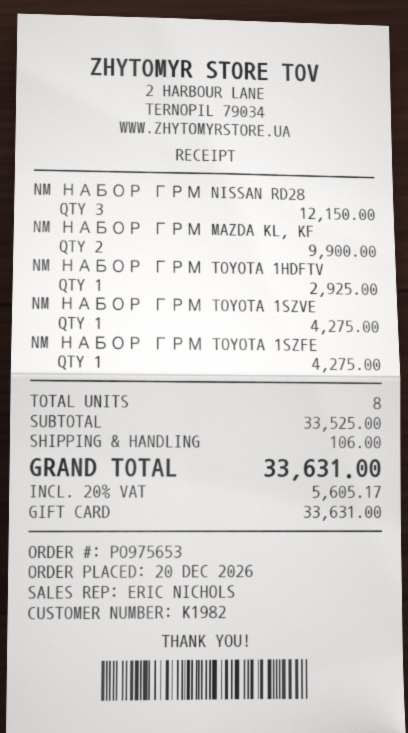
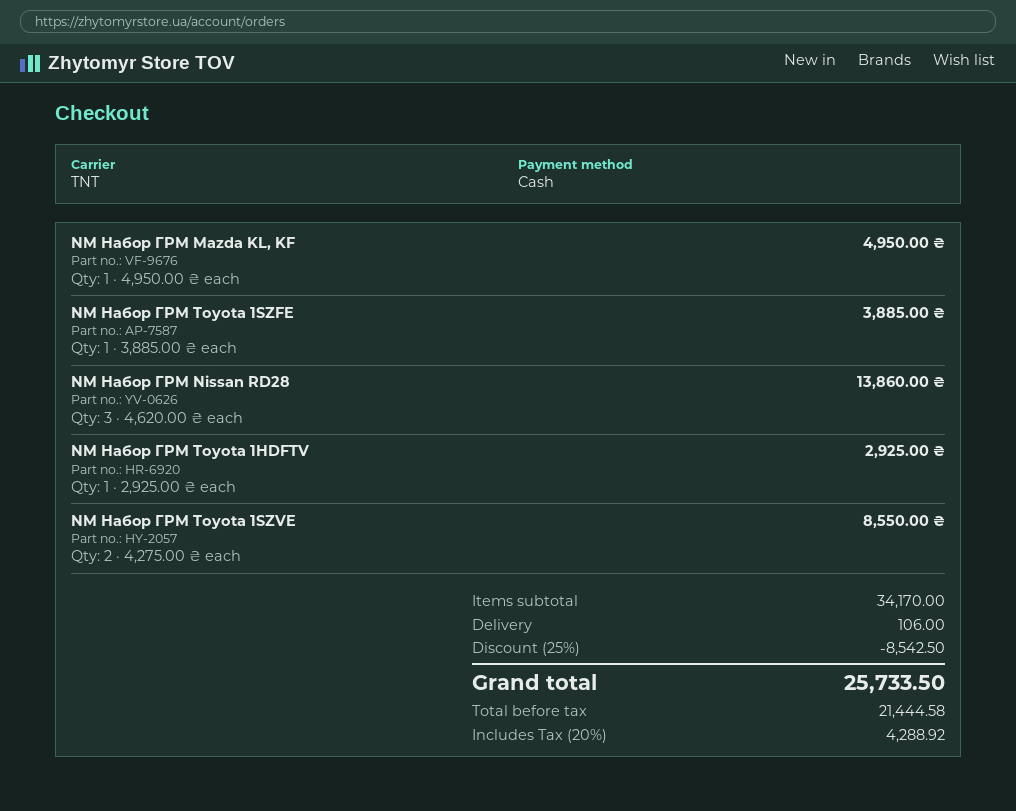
payment method: gift card -> cash
NM НАБОР ГРМ NISSAN RD28: 3 for 12150.00 -> 3 for 13860.00
NM НАБОР ГРМ MAZDA KL, KF: 2 for 9900.00 -> 1 for 4950.00
NM НАБОР ГРМ TOYOTA 1SZVE: 1 for 4275.00 -> 2 for 8550.00
NM НАБОР ГРМ TOYOTA 1SZFE: 1 for 4275.00 -> 1 for 3885.00
subtotal: 33525.00 -> 34170.00
discount: none -> 25% = 8542.50
tax: 20% = 5605.17 -> 20% = 4288.92
total: 33631.00 -> 25733.50

